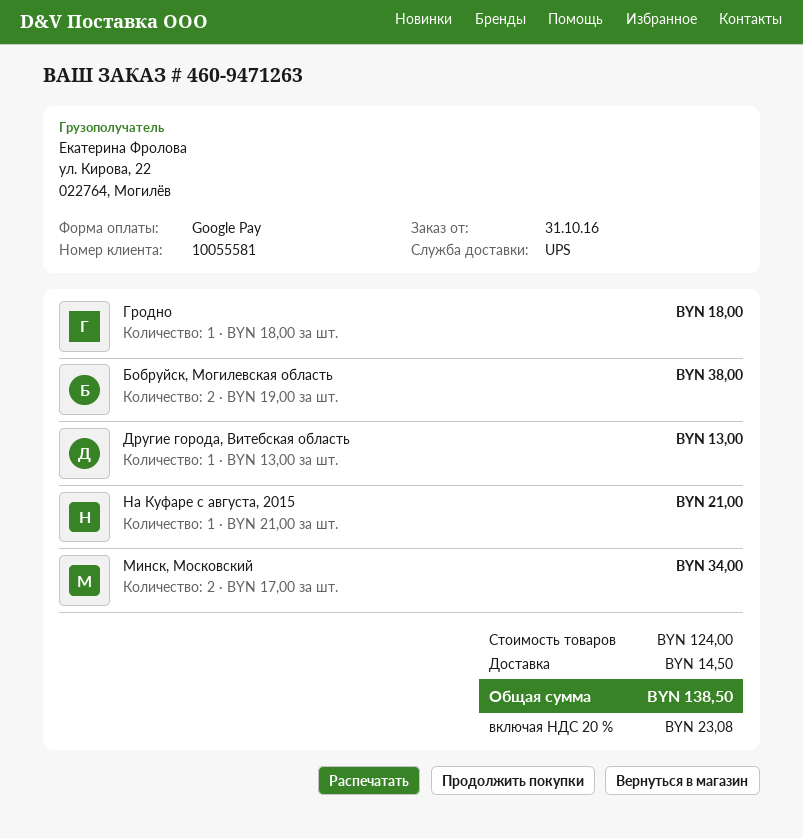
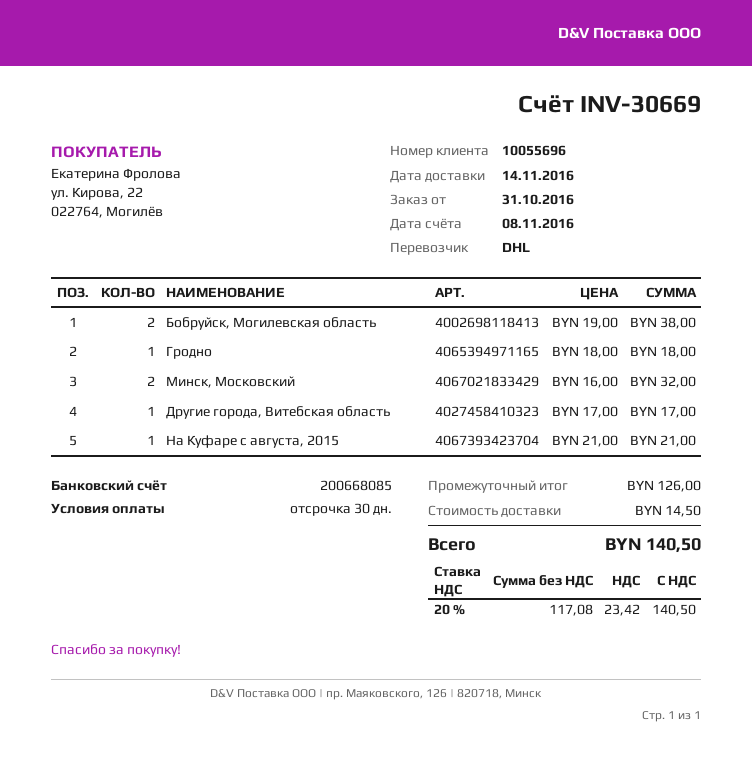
customer number: 10055581 -> 10055696
shipping method: UPS -> DHL
Другие города, Витебская область: 1 x 13.00 = 13.00 -> 1 x 17.00 = 17.00
Минск, Московский: 2 x 17.00 = 34.00 -> 2 x 16.00 = 32.00
subtotal: 124.00 -> 126.00
tax: 20% = 23.08 -> 20% = 23.42
total: 138.50 -> 140.50

